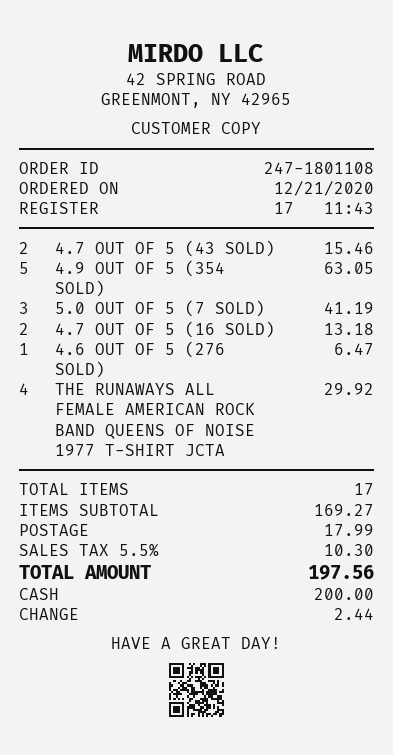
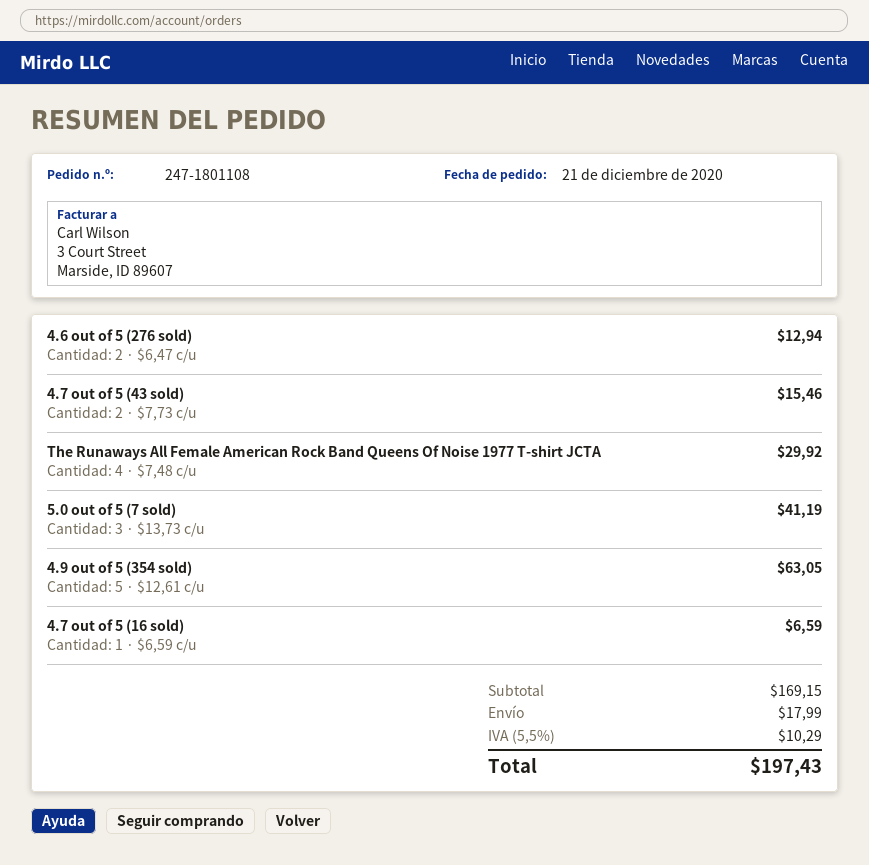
4.7 OUT OF 5 (16 SOLD): 2 for 13.18 -> 1 for 6.59
4.6 OUT OF 5 (276 SOLD): 1 for 6.47 -> 2 for 12.94
subtotal: 169.27 -> 169.15
tax: 5.5% = 10.30 -> 5.5% = 10.29
total: 197.56 -> 197.43

